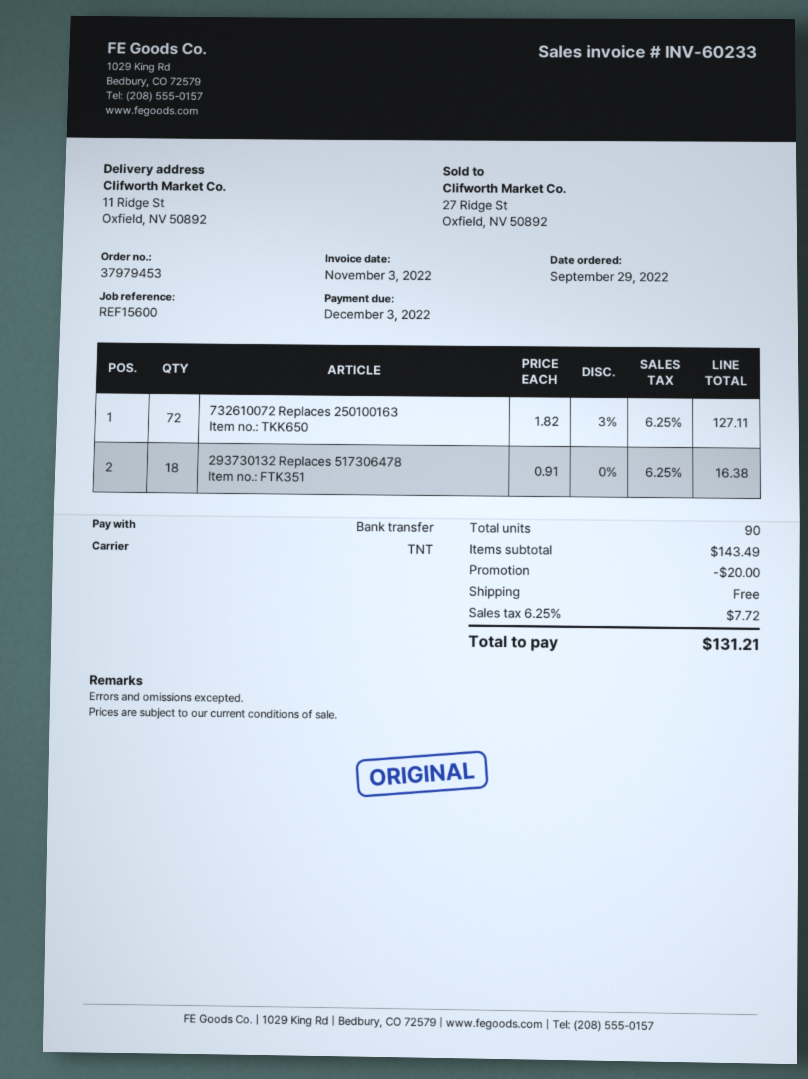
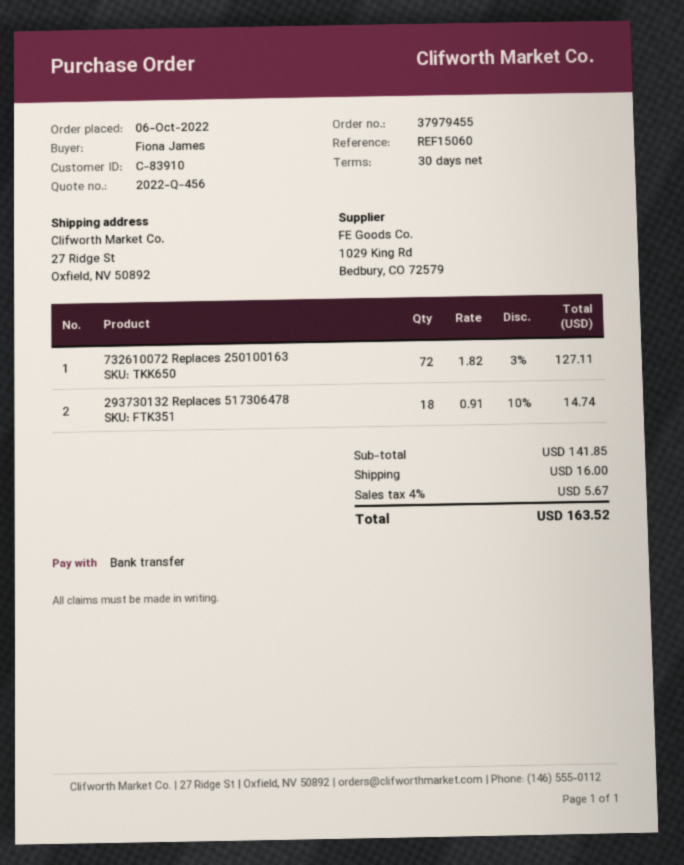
order number: 37979453 -> 37979455
order date: 2022-09-29 -> 2022-10-06
reference: REF15600 -> REF15060
ship to: 11 Ridge St, Oxfield, NV 50892 -> 27 Ridge St, Oxfield, NV 50892
293730132 Replaces 517306478: 18 x 0.91 = 16.38 -> 18 x 0.91 - 10% = 14.74
subtotal: 143.49 -> 141.85
discount: 20.00 -> none
shipping: 0.00 -> 16.00
tax: 6.25% = 7.72 -> 4% = 5.67
total: 131.21 -> 163.52

